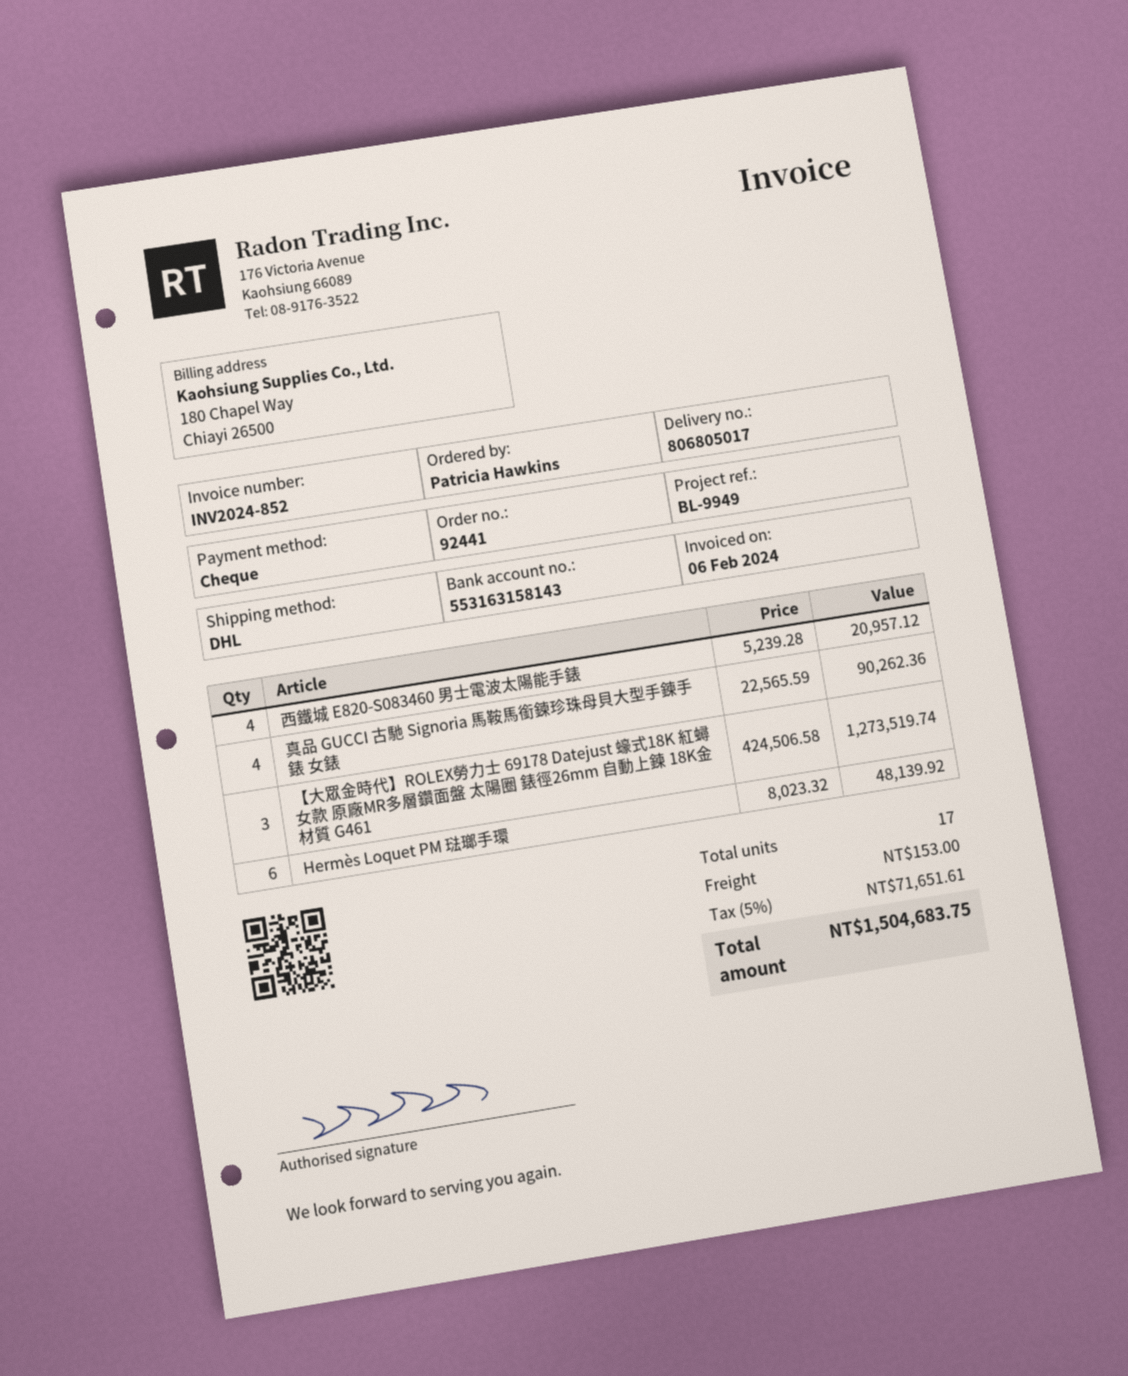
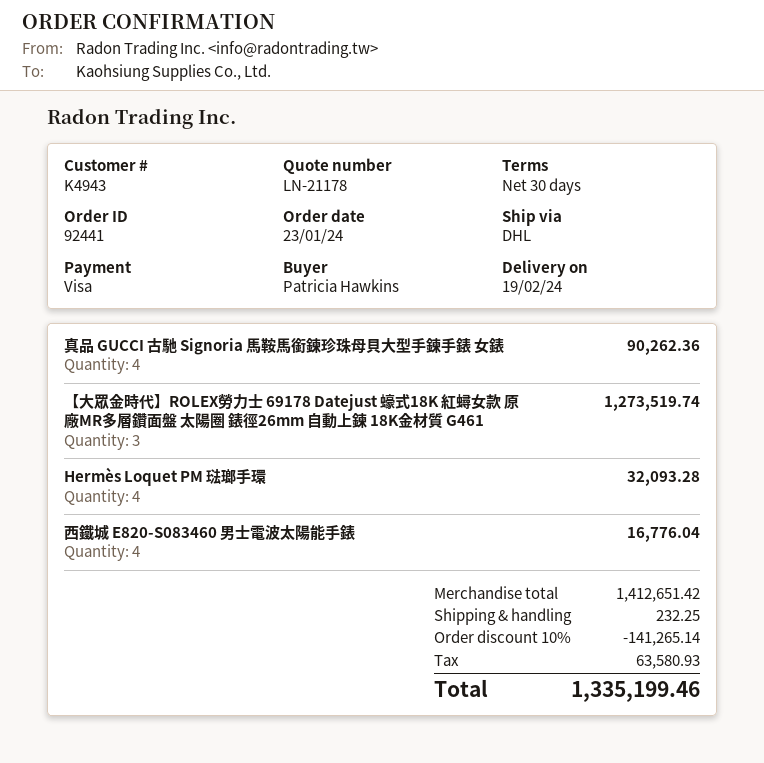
payment method: cheque -> Visa
西鐵城 E820-S083460 男士電波太陽能手錶: 4 for 20957.12 -> 4 for 16776.04
Hermès Loquet PM 琺瑯手環: 6 for 48139.92 -> 4 for 32093.28
discount: none -> 10% = 141265.14
shipping: 153.00 -> 232.25
tax: 71651.61 -> 63580.93
total: 1504683.75 -> 1335199.46

